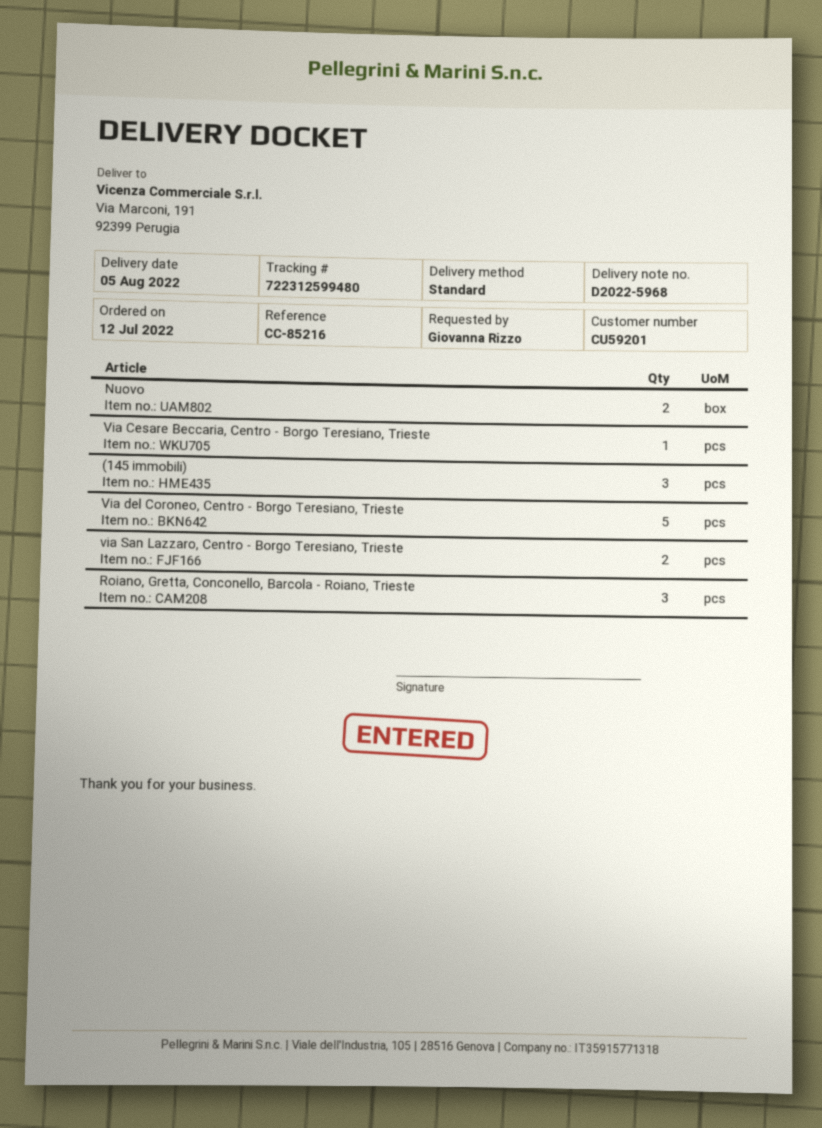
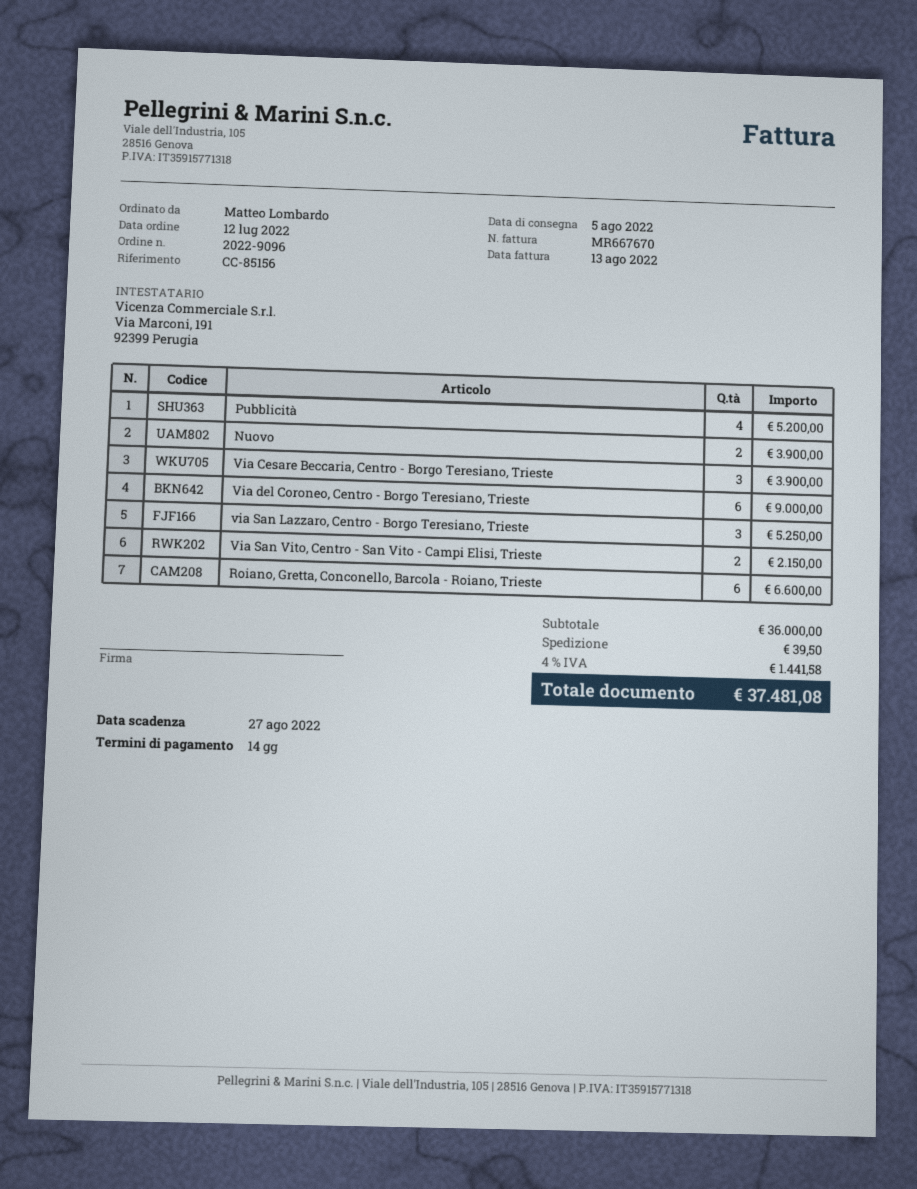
reference: CC-85216 -> CC-85156
ordered by: Giovanna Rizzo -> Matteo Lombardo
Via Cesare Beccaria, Centro - Borgo Teresiano, Trieste: 1 -> 3
(145 immobili): 3 -> none
Via del Coroneo, Centro - Borgo Teresiano, Trieste: 5 -> 6
via San Lazzaro, Centro - Borgo Teresiano, Trieste: 2 -> 3
Roiano, Gretta, Conconello, Barcola - Roiano, Trieste: 3 -> 6
Pubblicità: none -> 4
Via San Vito, Centro - San Vito - Campi Elisi, Trieste: none -> 2

